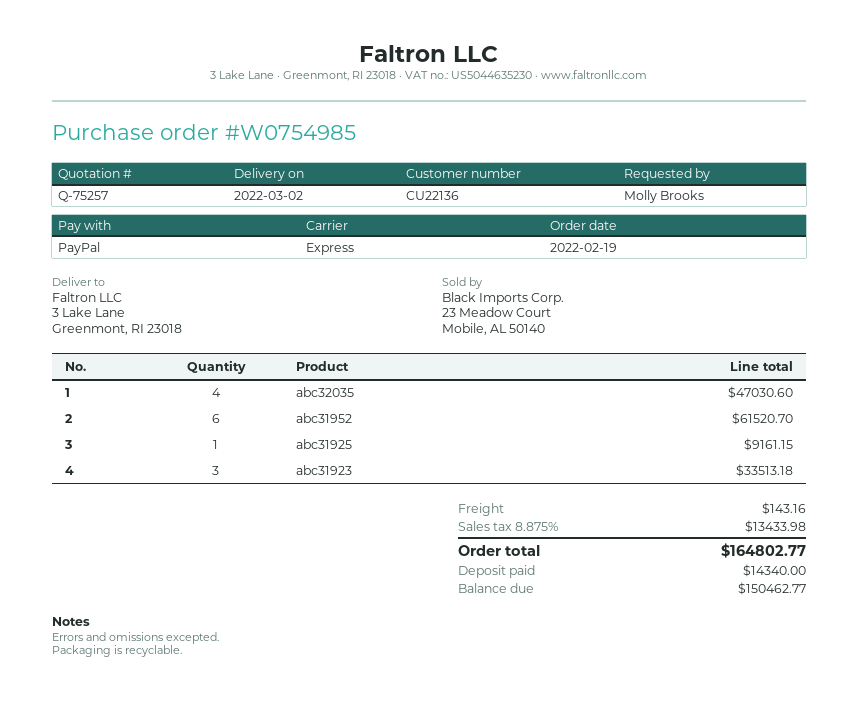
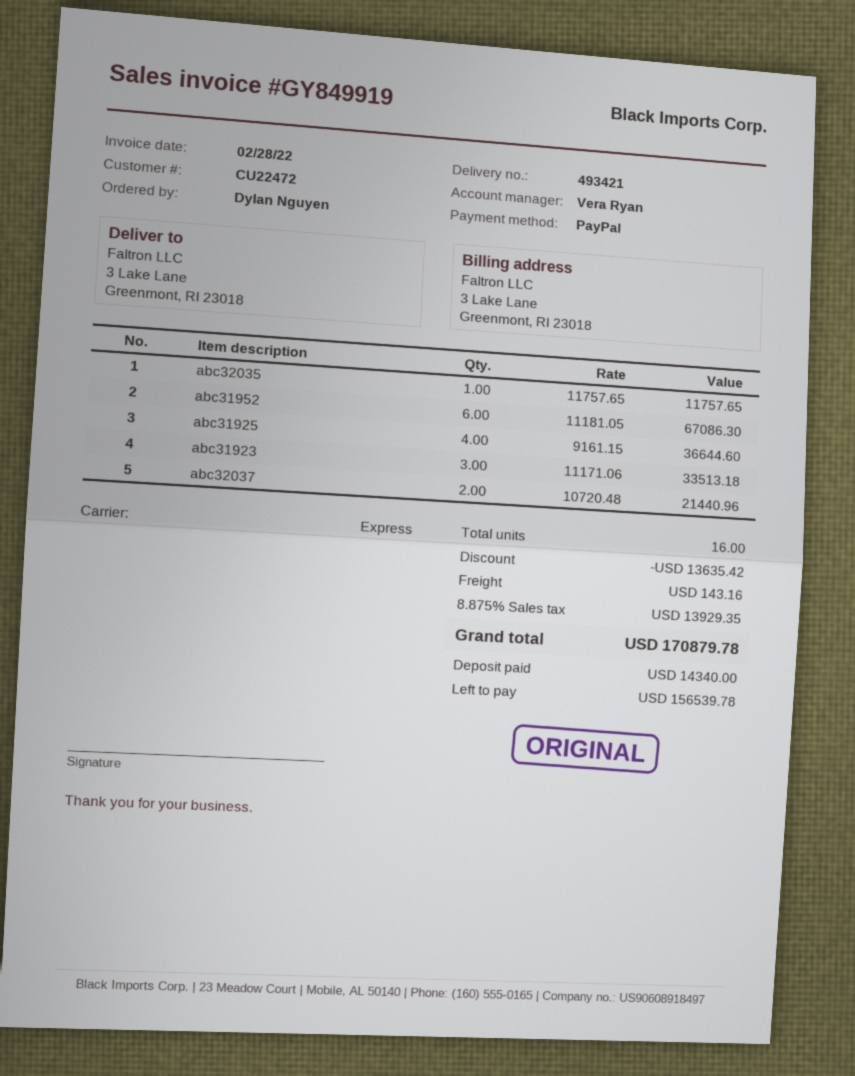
customer number: CU22136 -> CU22472
ordered by: Molly Brooks -> Dylan Nguyen
abc32035: 4 for 47030.60 -> 1 for 11757.65
abc31952: 6 for 61520.70 -> 6 for 67086.30
abc31925: 1 for 9161.15 -> 4 for 36644.60
abc32037: none -> 2 for 21440.96
discount: none -> 13635.42
tax: 8.875% = 13433.98 -> 8.875% = 13929.35
total: 164802.77 -> 170879.78
balance: 150462.77 -> 156539.78

